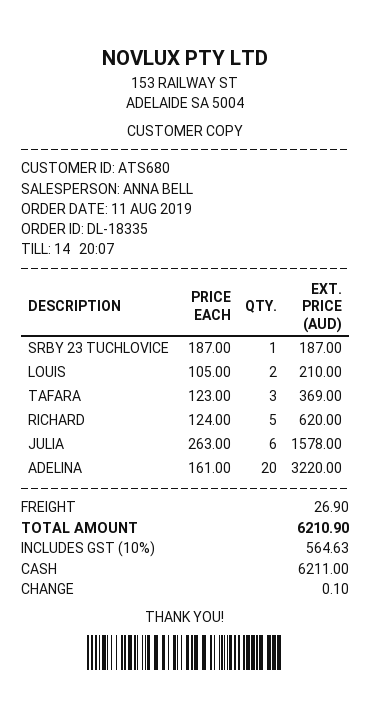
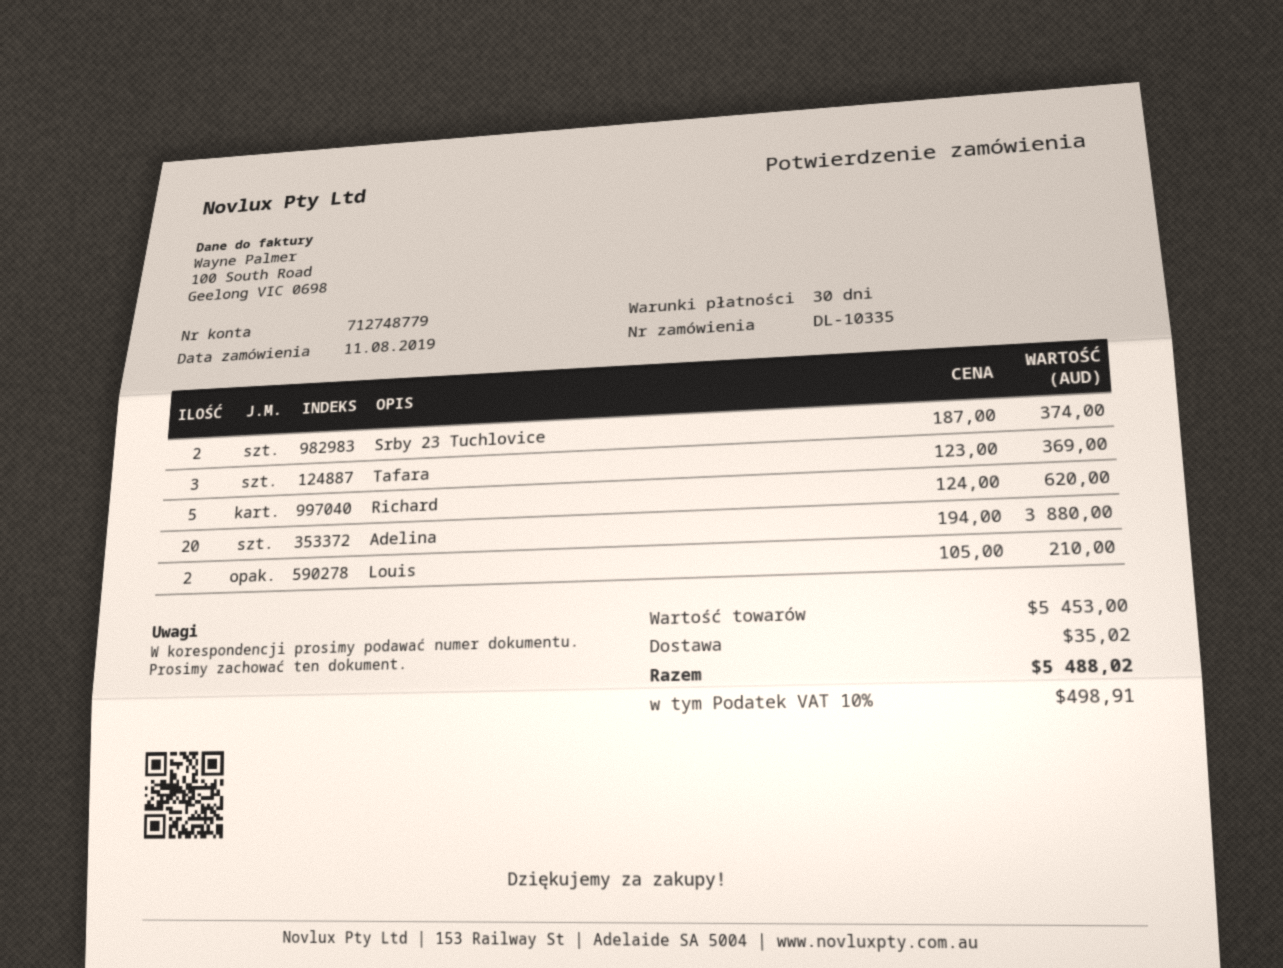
order number: DL-18335 -> DL-10335
SRBY 23 TUCHLOVICE: 1 x 187.00 = 187.00 -> 2 x 187.00 = 374.00
JULIA: 6 x 263.00 = 1578.00 -> none
ADELINA: 20 x 161.00 = 3220.00 -> 20 x 194.00 = 3880.00
shipping: 26.90 -> 35.02
tax: 10% = 564.63 -> 10% = 498.91
total: 6210.90 -> 5488.02

